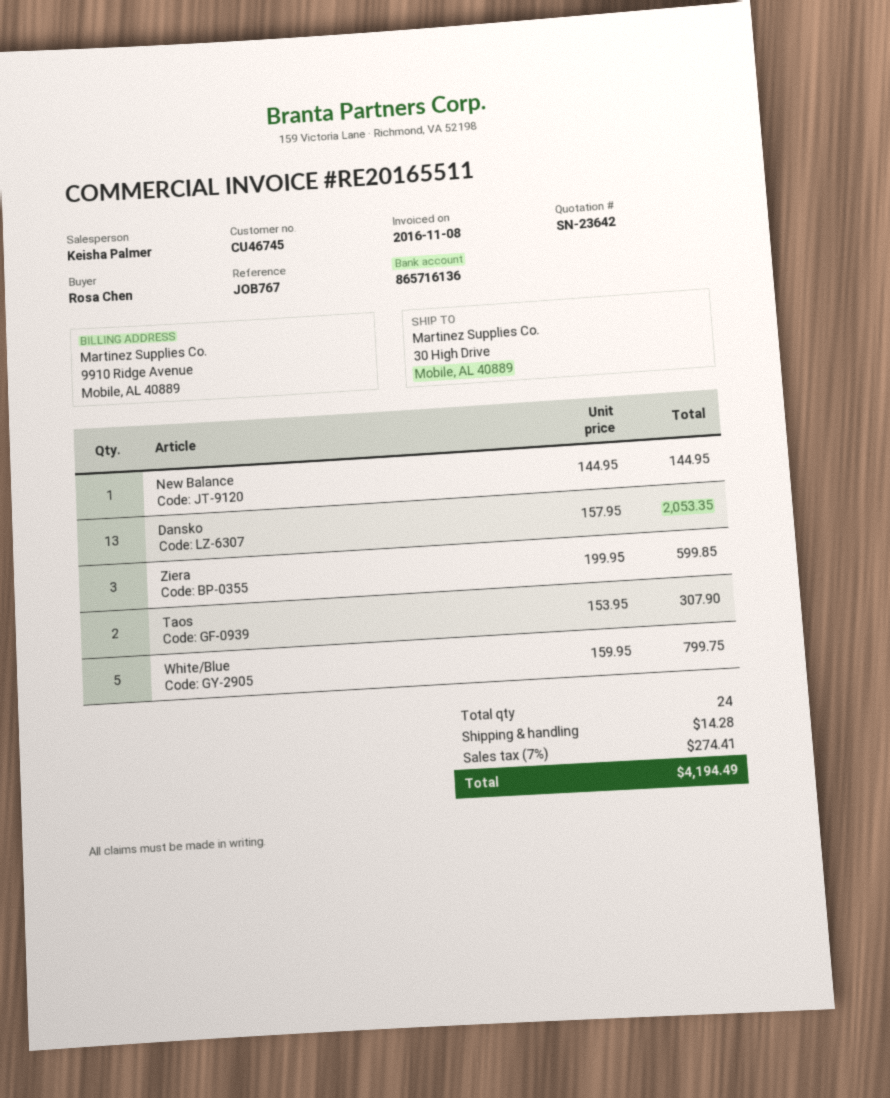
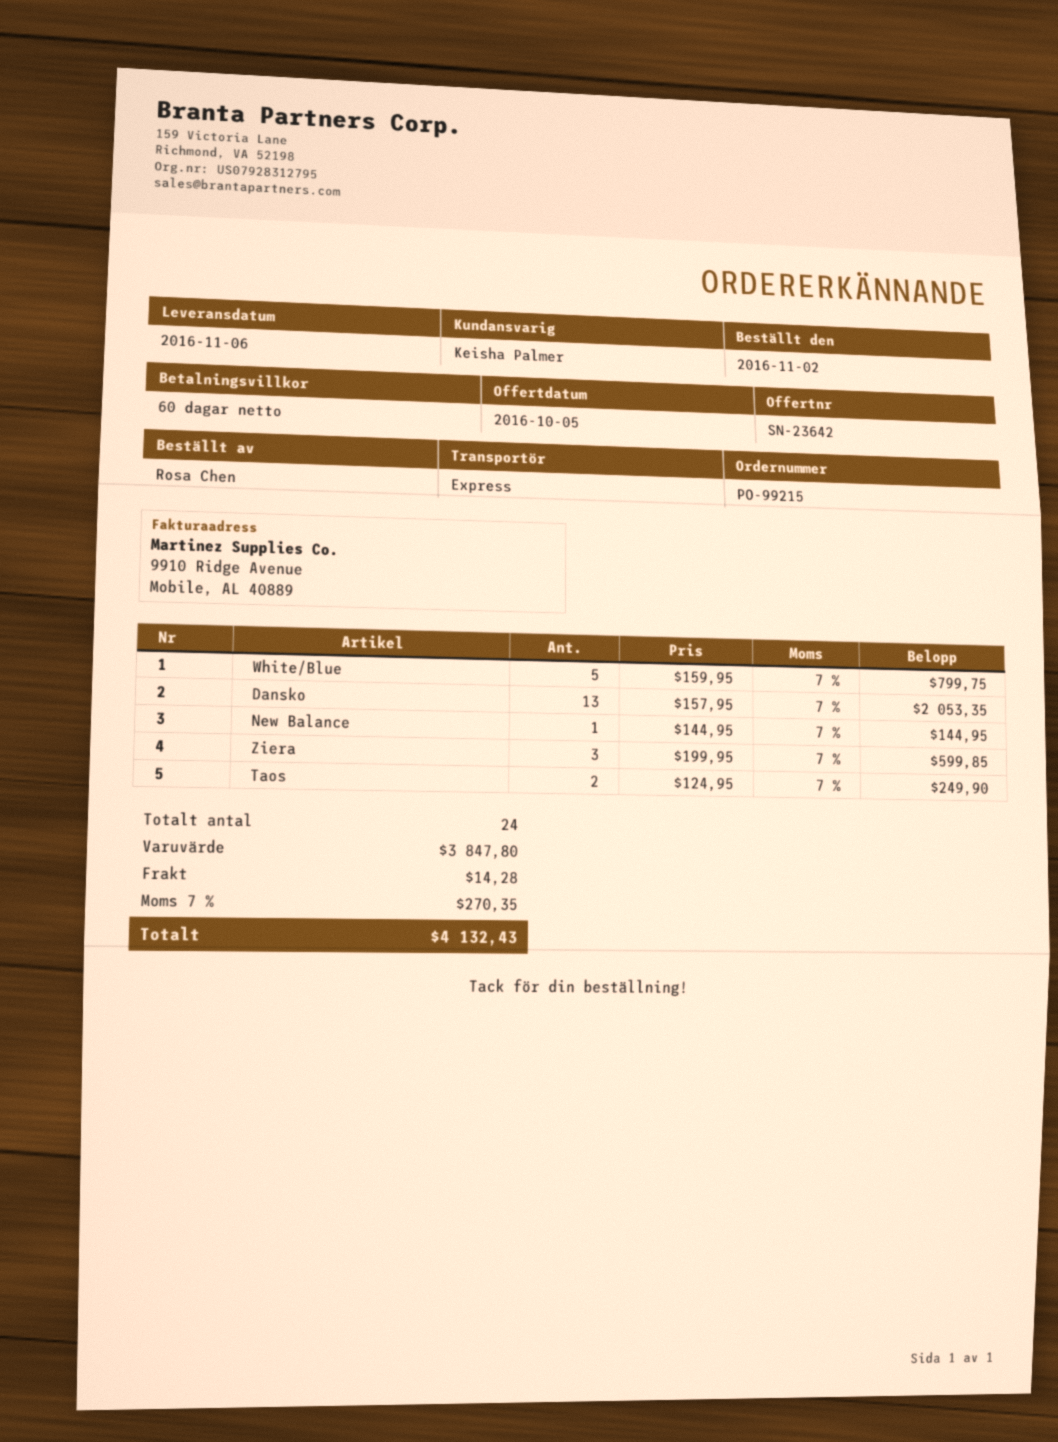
Taos: 2 x 153.95 = 307.90 -> 2 x 124.95 = 249.90
tax: 7% = 274.41 -> 7% = 270.35
total: 4194.49 -> 4132.43

